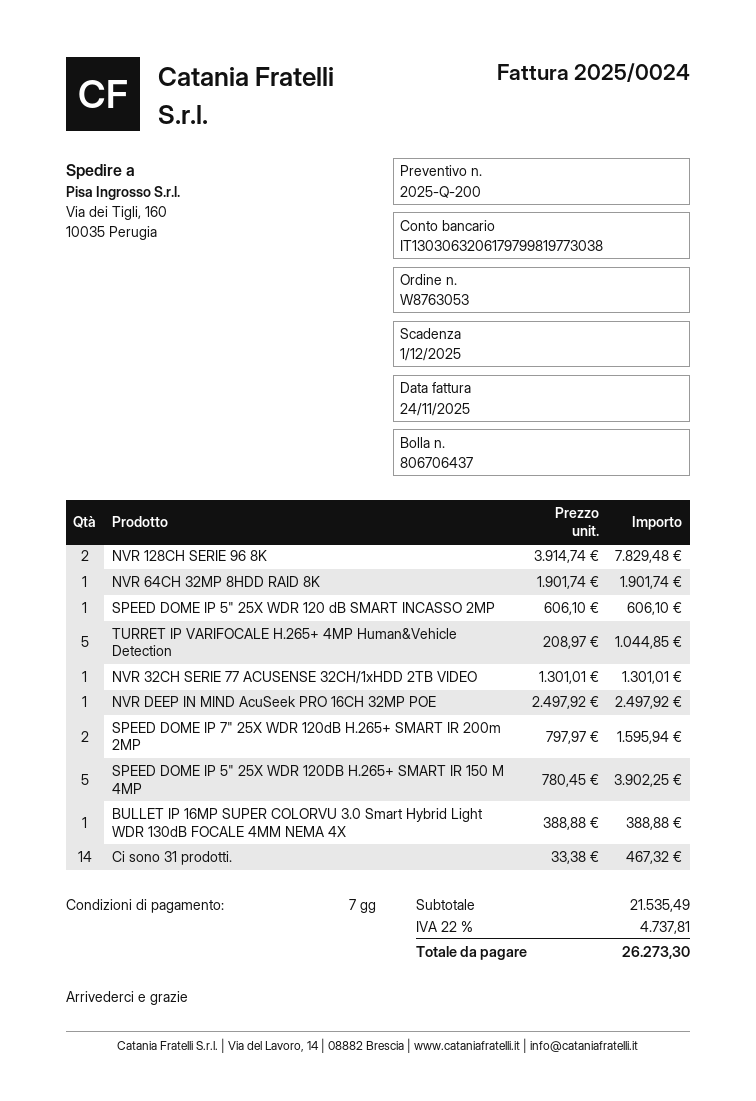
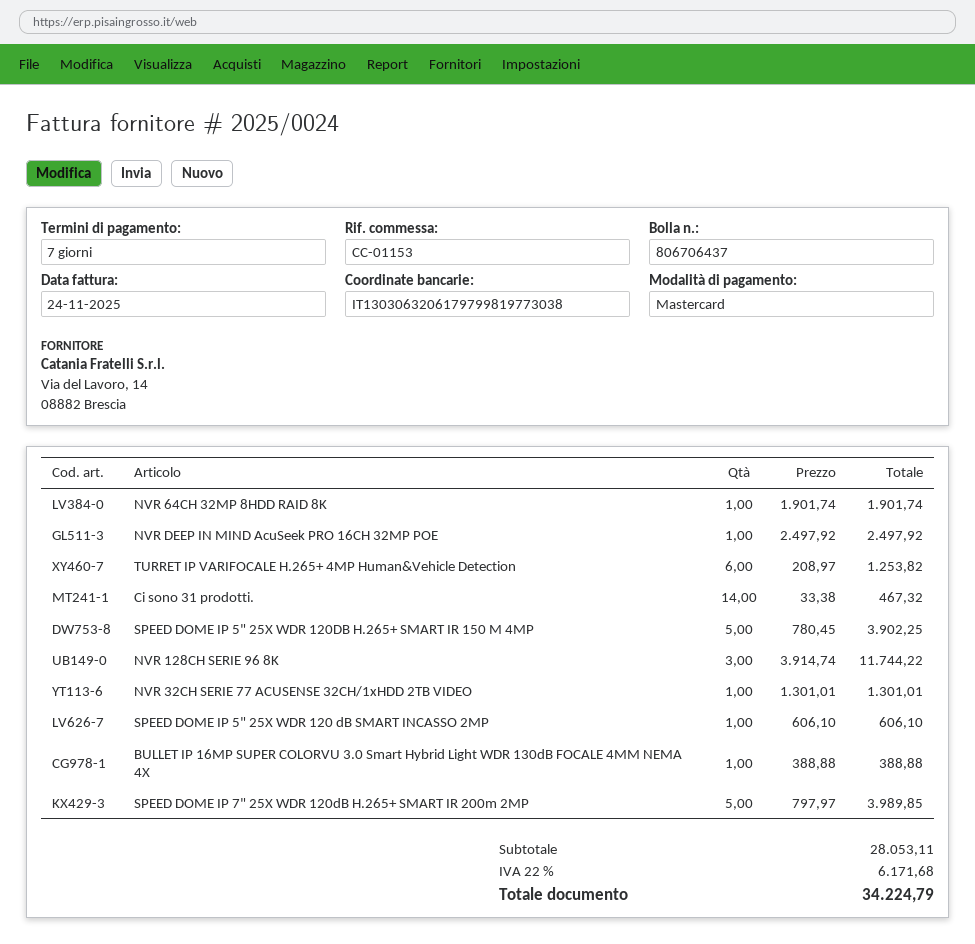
NVR 128CH SERIE 96 8K: 2 x 3914.74 = 7829.48 -> 3 x 3914.74 = 11744.22
TURRET IP VARIFOCALE H.265+ 4MP Human&Vehicle Detection: 5 x 208.97 = 1044.85 -> 6 x 208.97 = 1253.82
SPEED DOME IP 7" 25X WDR 120dB H.265+ SMART IR 200m 2MP: 2 x 797.97 = 1595.94 -> 5 x 797.97 = 3989.85
subtotal: 21535.49 -> 28053.11
tax: 22% = 4737.81 -> 22% = 6171.68
total: 26273.30 -> 34224.79

